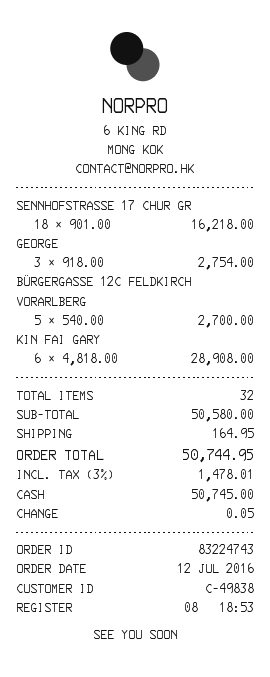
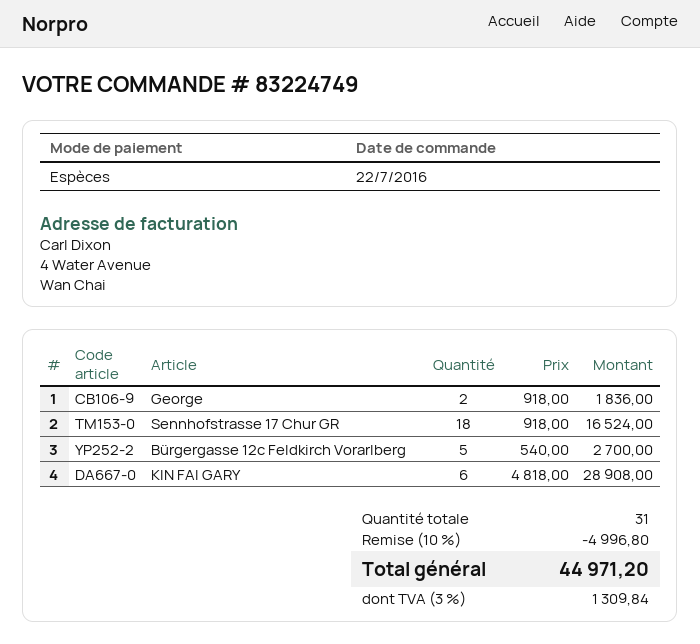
order number: 83224743 -> 83224749
order date: 2016-07-12 -> 2016-07-22
SENNHOFSTRASSE 17 CHUR GR: 18 x 901.00 = 16218.00 -> 18 x 918.00 = 16524.00
GEORGE: 3 x 918.00 = 2754.00 -> 2 x 918.00 = 1836.00
total quantity: 32 -> 31
discount: none -> 10% = 4996.80
shipping: 164.95 -> none
tax: 3% = 1478.01 -> 3% = 1309.84
total: 50744.95 -> 44971.20

